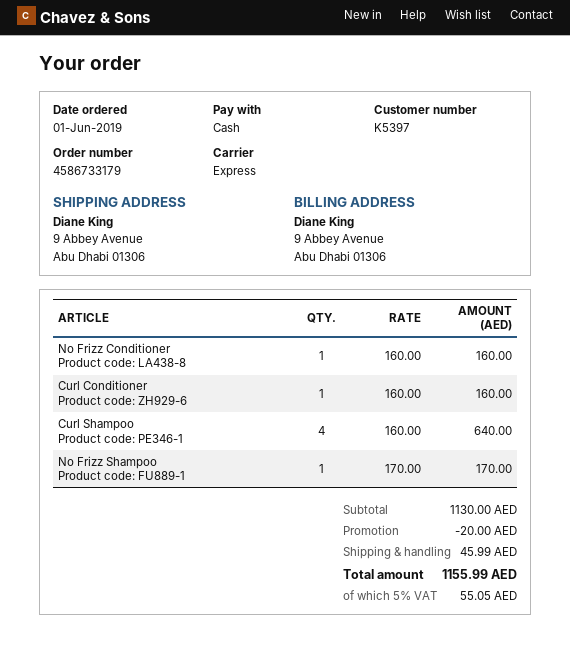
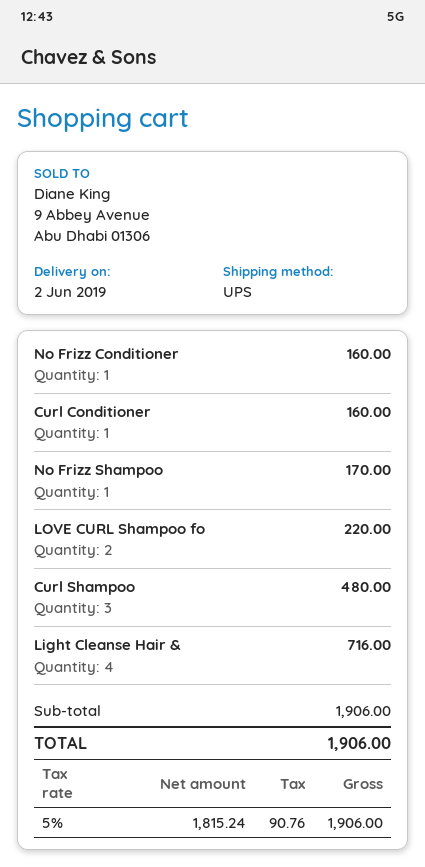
shipping method: express -> UPS
Curl Shampoo: 4 for 640.00 -> 3 for 480.00
LOVE CURL Shampoo fo: none -> 2 for 220.00
Light Cleanse Hair &: none -> 4 for 716.00
subtotal: 1130.00 -> 1906.00
discount: 20.00 -> none
shipping: 45.99 -> none
tax: 5% = 55.05 -> 5% = 90.76
total: 1155.99 -> 1906.00

